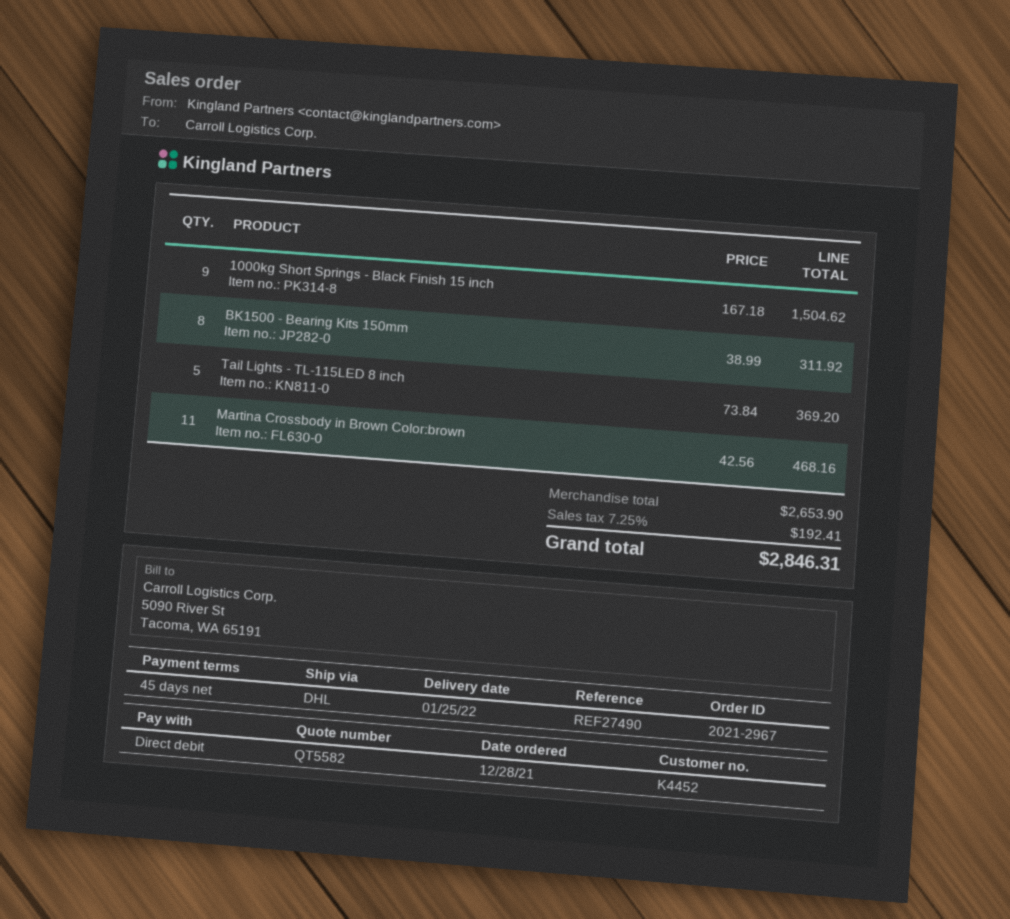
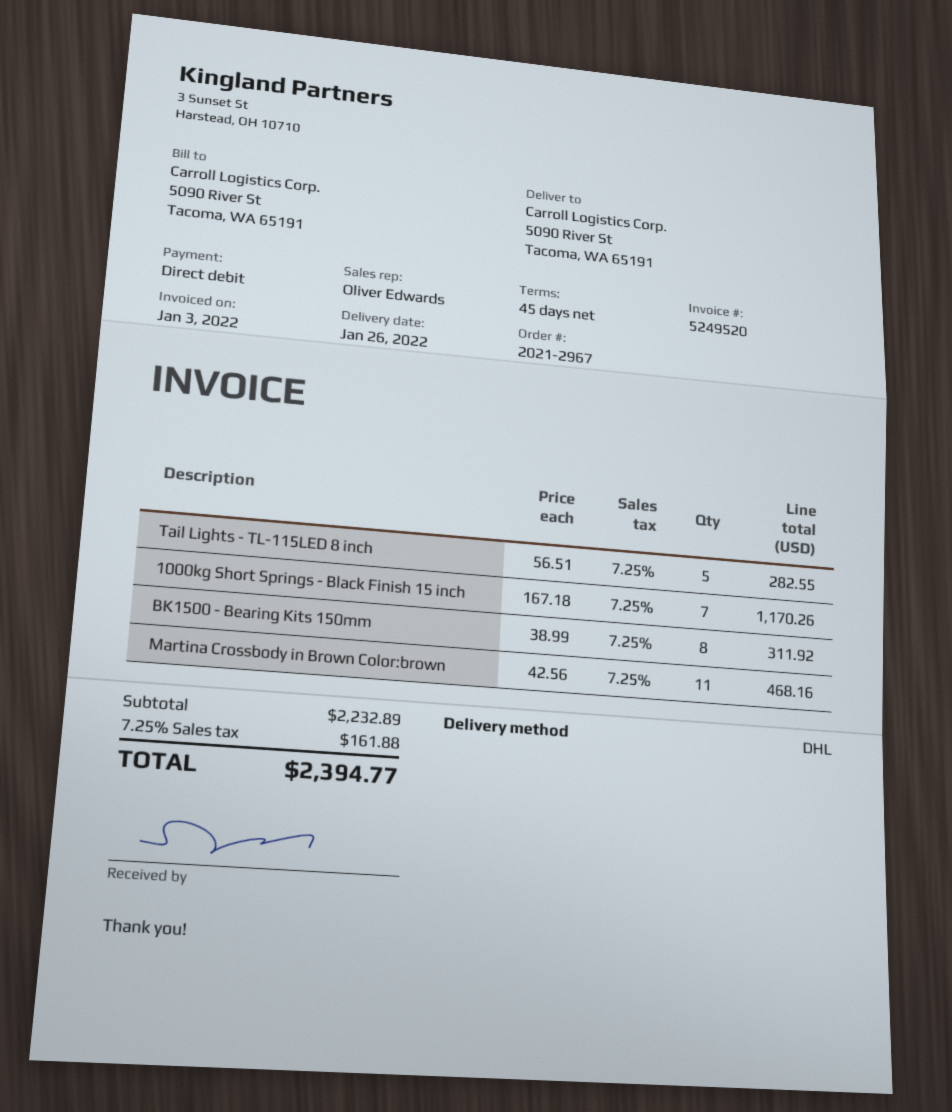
delivery date: 2022-01-25 -> 2022-01-26
1000kg Short Springs - Black Finish 15 inch: 9 x 167.18 = 1504.62 -> 7 x 167.18 = 1170.26
Tail Lights - TL-115LED 8 inch: 5 x 73.84 = 369.20 -> 5 x 56.51 = 282.55
subtotal: 2653.90 -> 2232.89
tax: 7.25% = 192.41 -> 7.25% = 161.88
total: 2846.31 -> 2394.77

